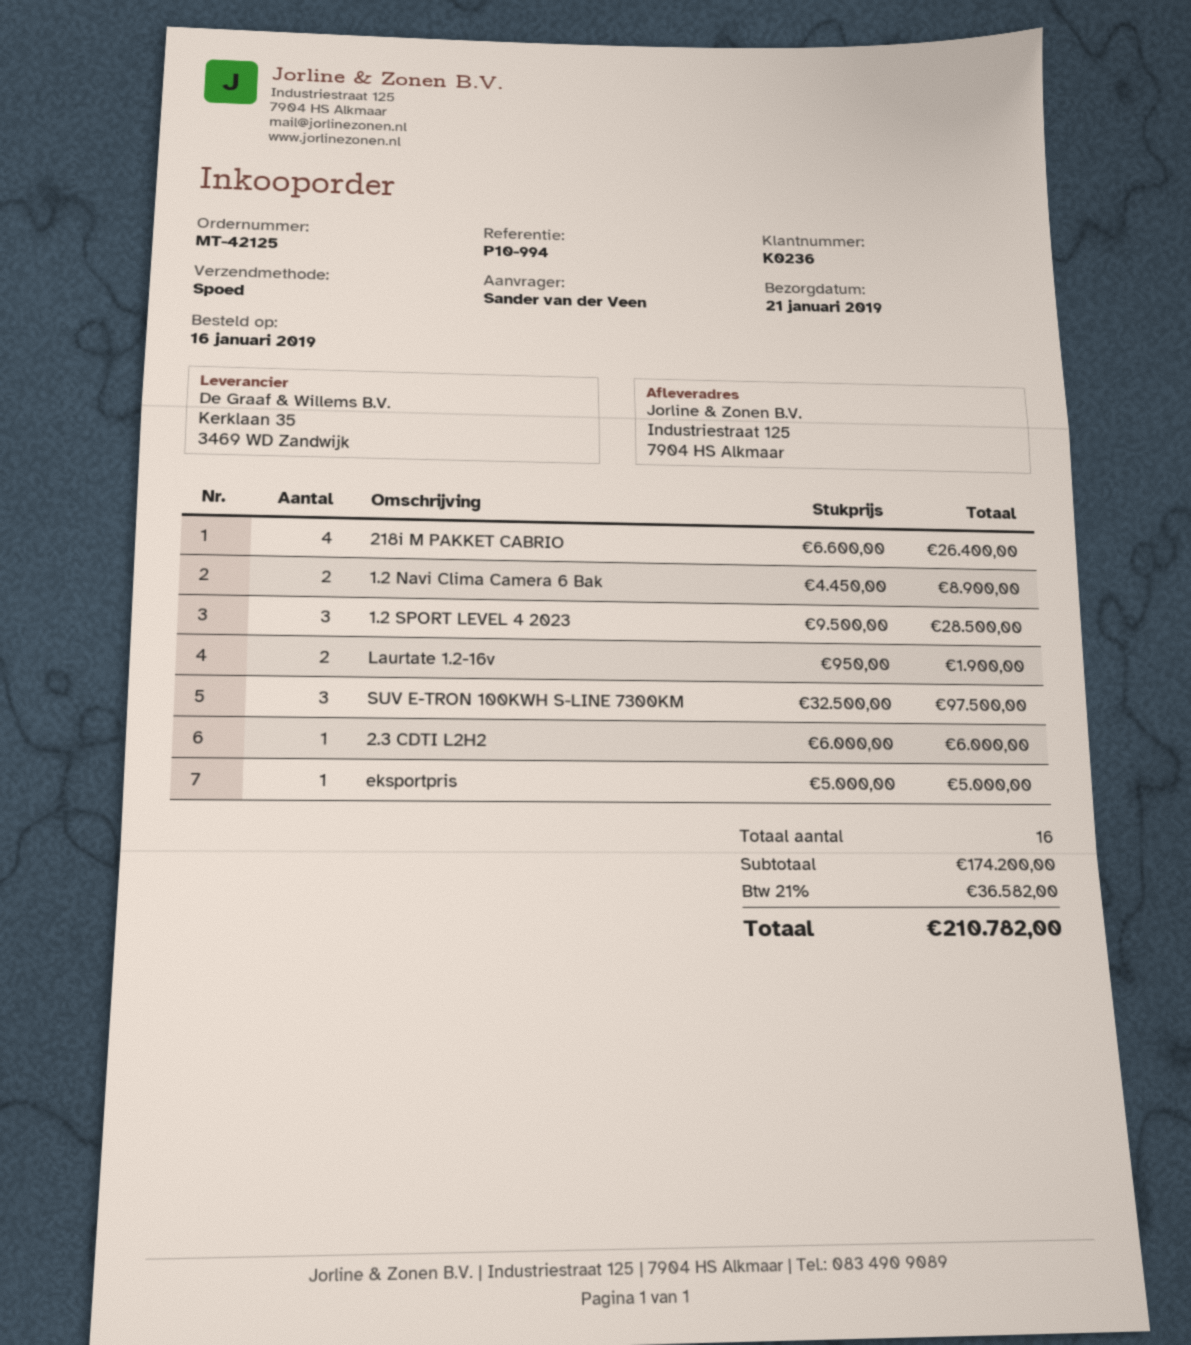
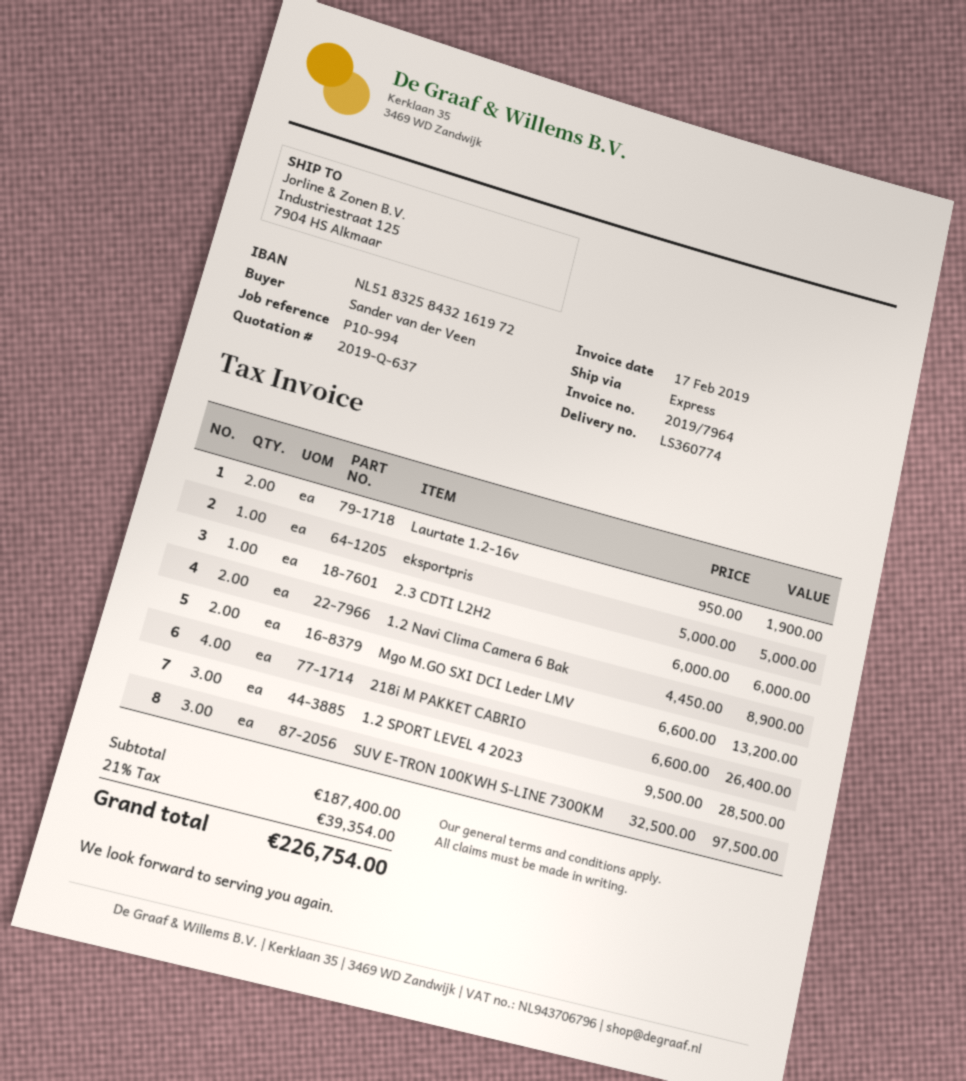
Mgo M.GO SXI DCI Leder LMV: none -> 2 x 6600.00 = 13200.00
subtotal: 174200.00 -> 187400.00
tax: 21% = 36582.00 -> 21% = 39354.00
total: 210782.00 -> 226754.00

